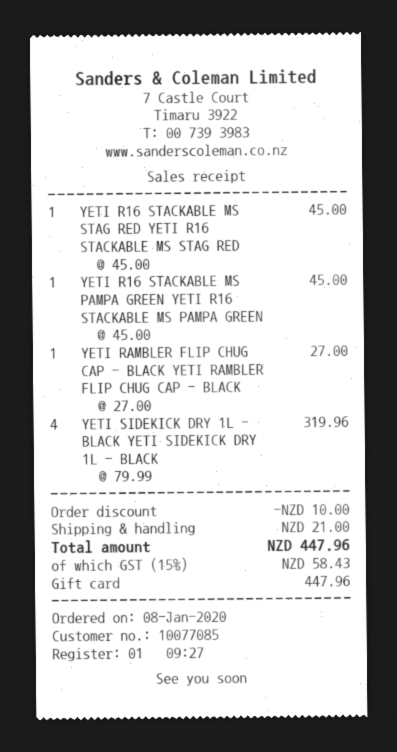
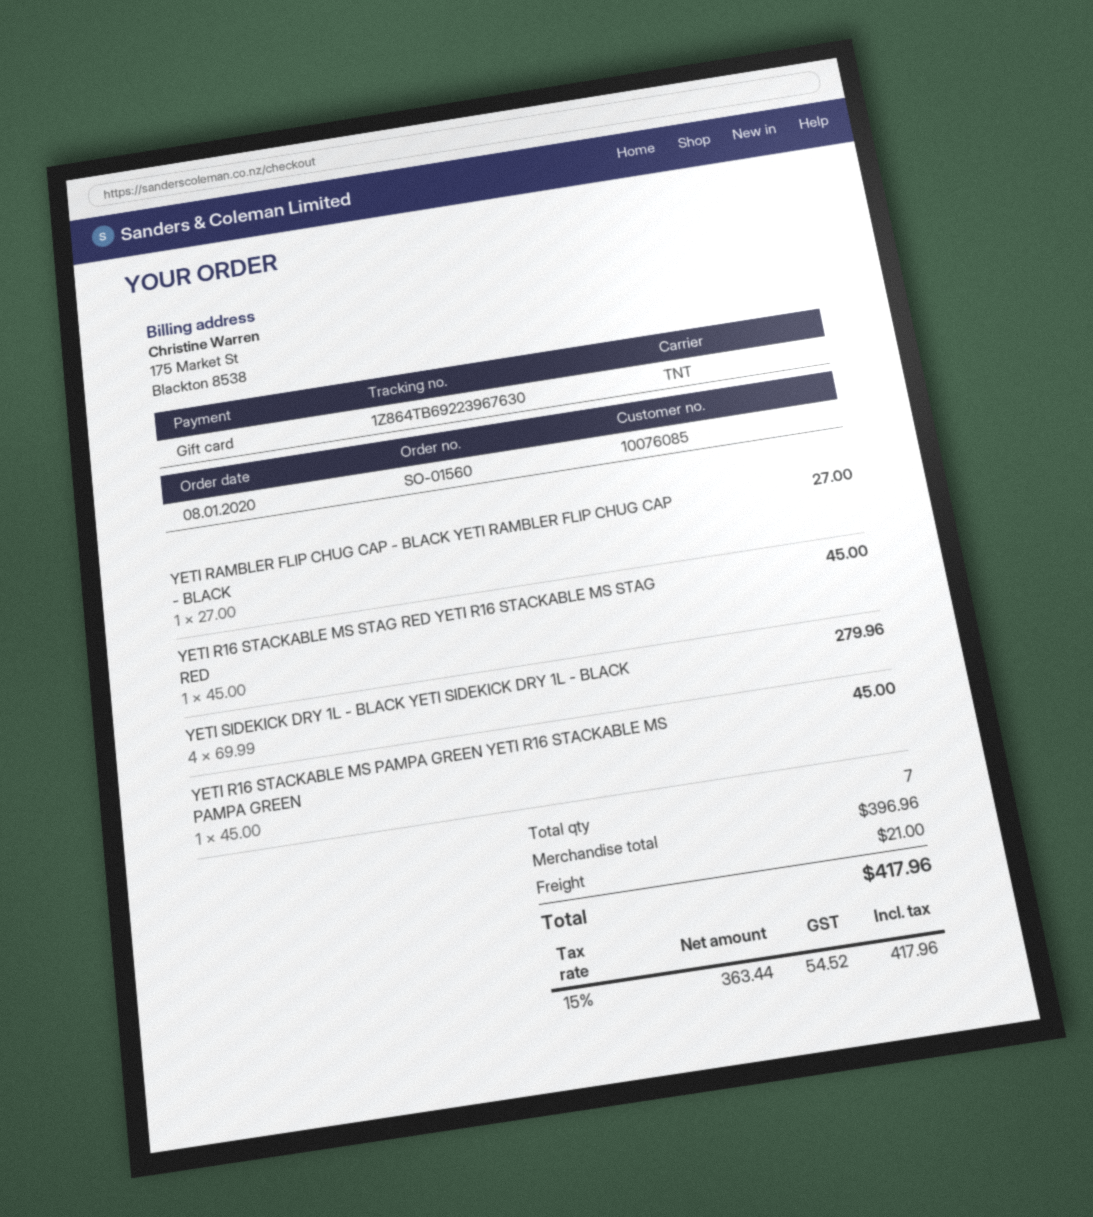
customer number: 10077085 -> 10076085
YETI SIDEKICK DRY 1L - BLACK YETI SIDEKICK DRY 1L - BLACK: 4 x 79.99 = 319.96 -> 4 x 69.99 = 279.96
discount: 10.00 -> none
tax: 15% = 58.43 -> 15% = 54.52
total: 447.96 -> 417.96

